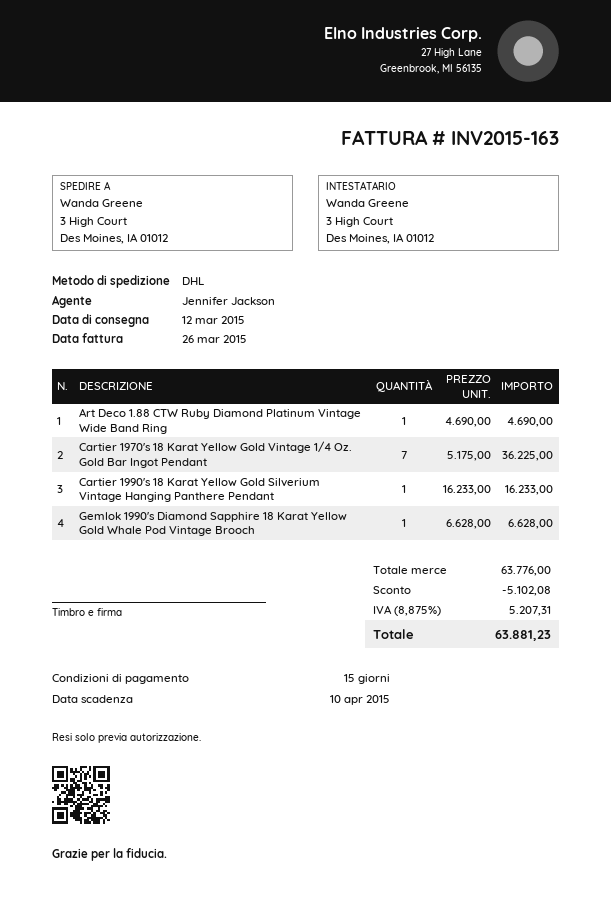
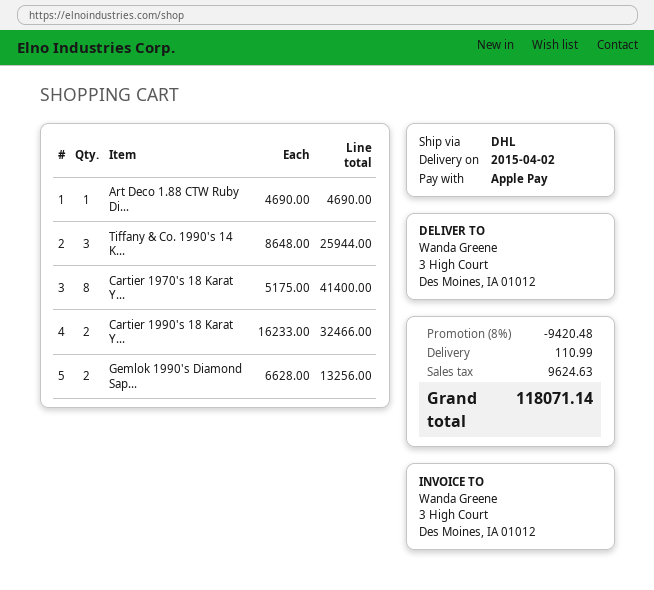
delivery date: 2015-03-12 -> 2015-04-02
Cartier 1970's 18 Karat Yellow Gold Vintage 1/4 Oz. Gold Bar Ingot Pendant: 7 x 5175.00 = 36225.00 -> 8 x 5175.00 = 41400.00
Cartier 1990's 18 Karat Yellow Gold Silverium Vintage Hanging Panthere Pendant: 1 x 16233.00 = 16233.00 -> 2 x 16233.00 = 32466.00
Gemlok 1990's Diamond Sapphire 18 Karat Yellow Gold Whale Pod Vintage Brooch: 1 x 6628.00 = 6628.00 -> 2 x 6628.00 = 13256.00
Tiffany & Co. 1990's 14 K...: none -> 3 x 8648.00 = 25944.00
discount: 5102.08 -> 9420.48
shipping: none -> 110.99
tax: 5207.31 -> 9624.63
total: 63881.23 -> 118071.14

